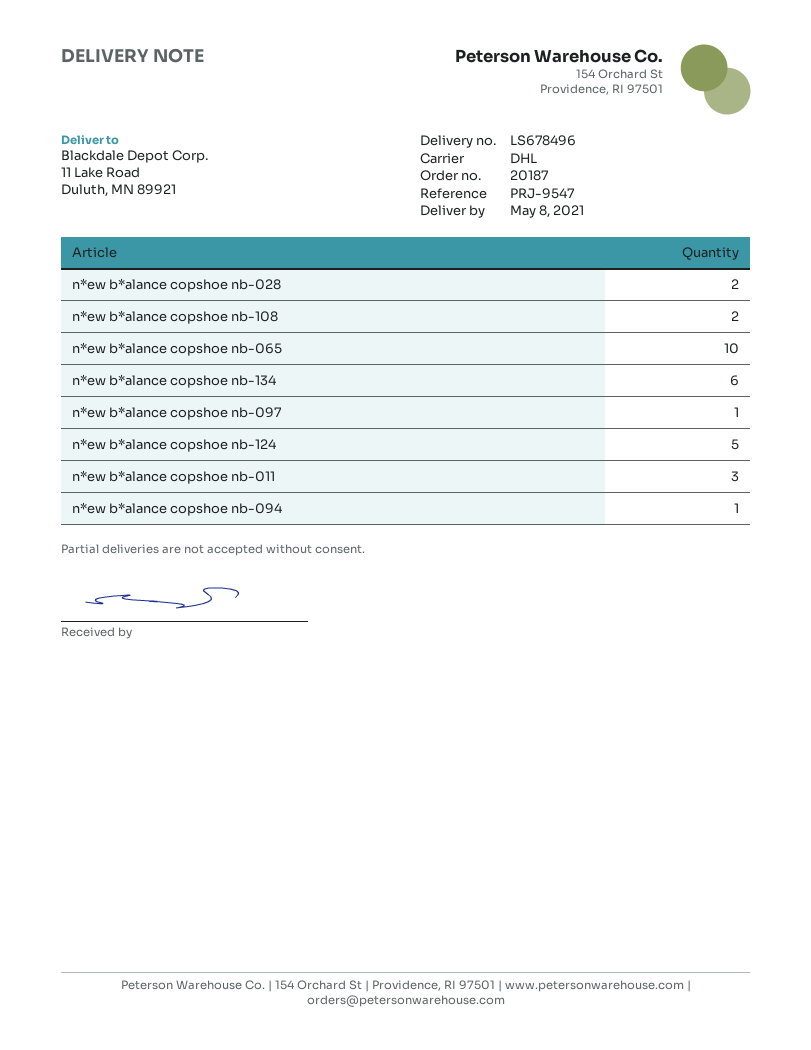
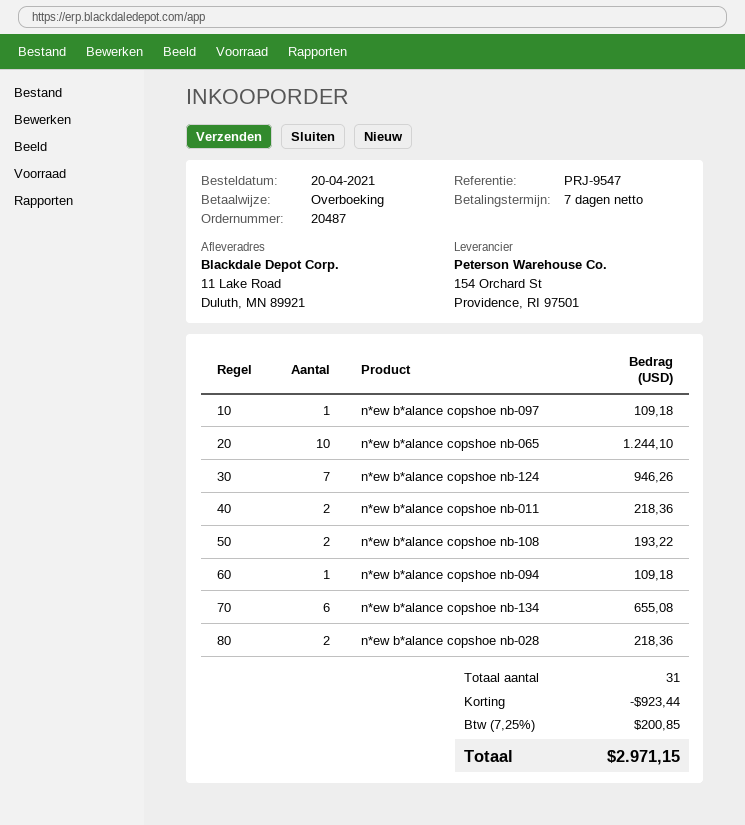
order number: 20187 -> 20487
n*ew b*alance copshoe nb-124: 5 -> 7
n*ew b*alance copshoe nb-011: 3 -> 2

